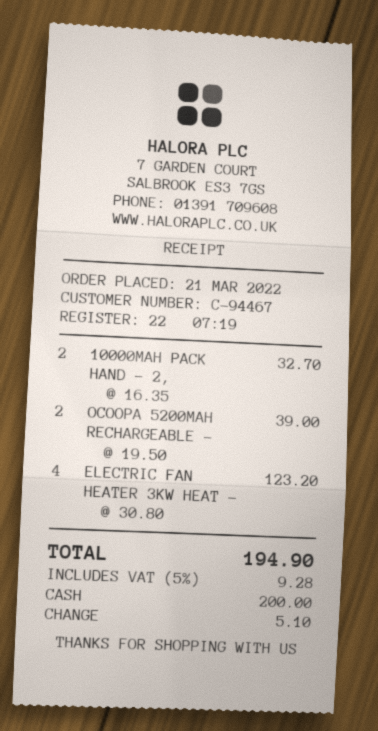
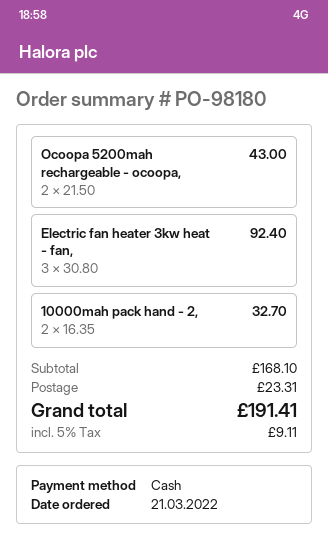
OCOOPA 5200MAH RECHARGEABLE -: 2 x 19.50 = 39.00 -> 2 x 21.50 = 43.00
ELECTRIC FAN HEATER 3KW HEAT -: 4 x 30.80 = 123.20 -> 3 x 30.80 = 92.40
shipping: none -> 23.31
tax: 5% = 9.28 -> 5% = 9.11
total: 194.90 -> 191.41

